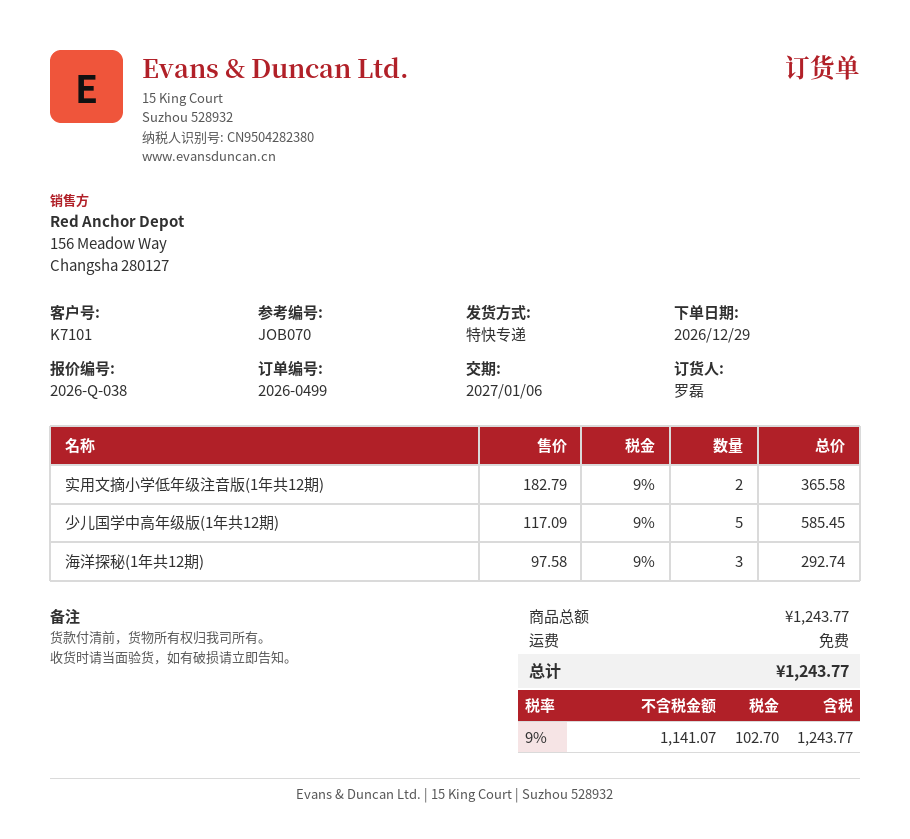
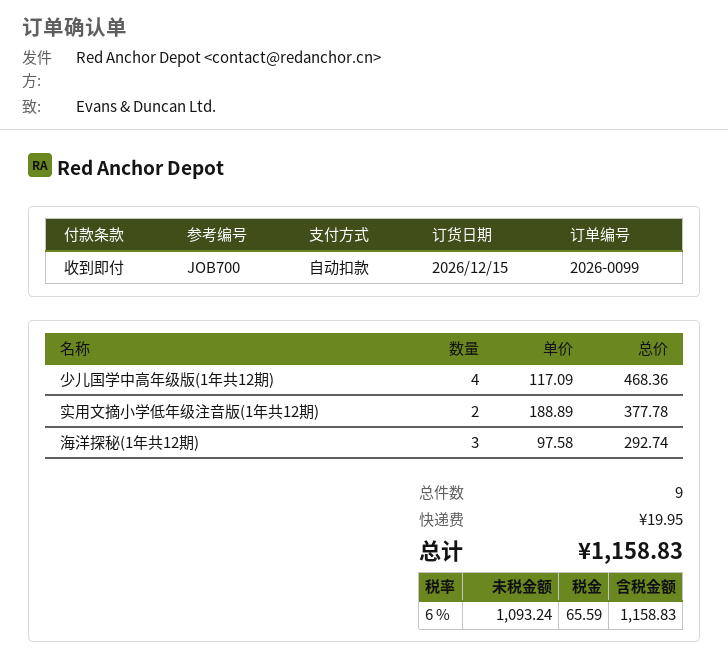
order number: 2026-0499 -> 2026-0099
order date: 2026-12-29 -> 2026-12-15
reference: JOB070 -> JOB700
实用文摘小学低年级注音版(1年共12期): 2 x 182.79 = 365.58 -> 2 x 188.89 = 377.78
少儿国学中高年级版(1年共12期): 5 x 117.09 = 585.45 -> 4 x 117.09 = 468.36
shipping: 0.00 -> 19.95
net: 1141.07 -> 1093.24
tax: 9% = 102.70 -> 6% = 65.59
total: 1243.77 -> 1158.83

